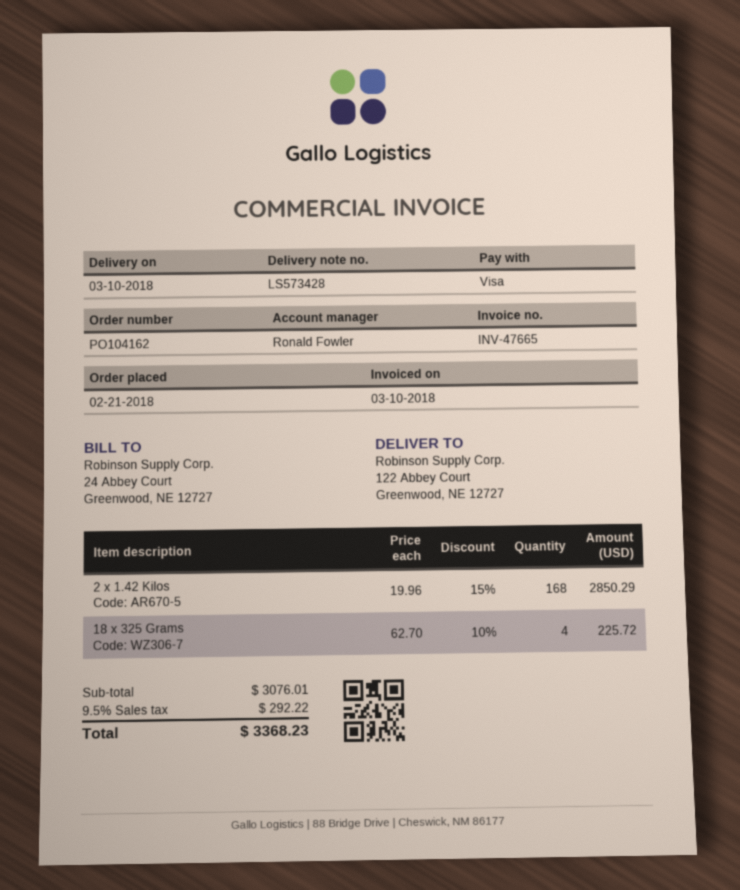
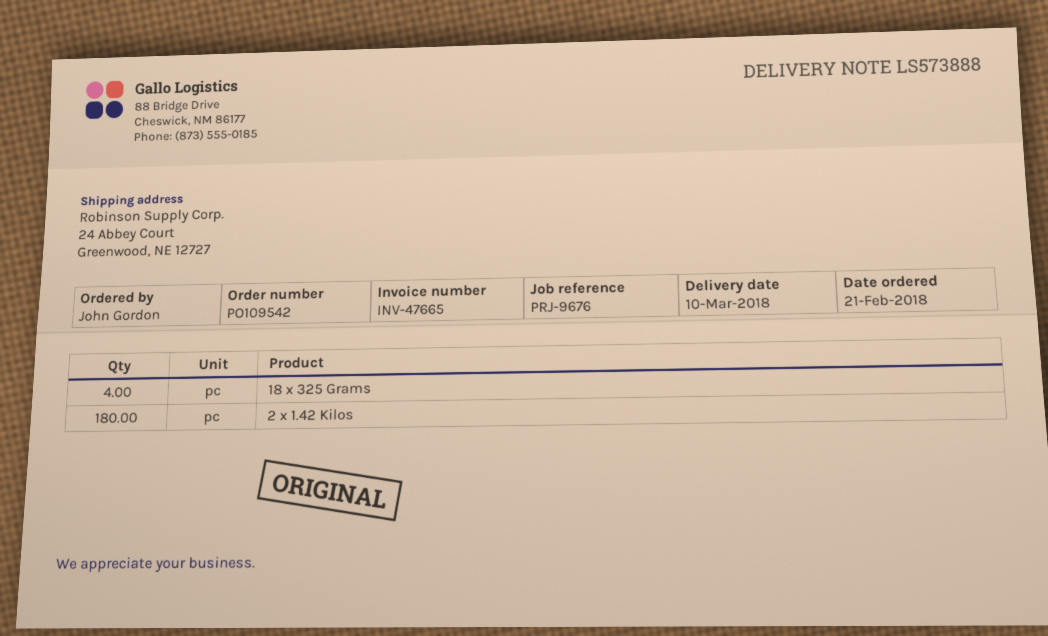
order number: PO104162 -> PO109542
delivery note number: LS573428 -> LS573888
ship to: 122 Abbey Court, Greenwood, NE 12727 -> 24 Abbey Court, Greenwood, NE 12727
2 x 1.42 Kilos: 168 -> 180

